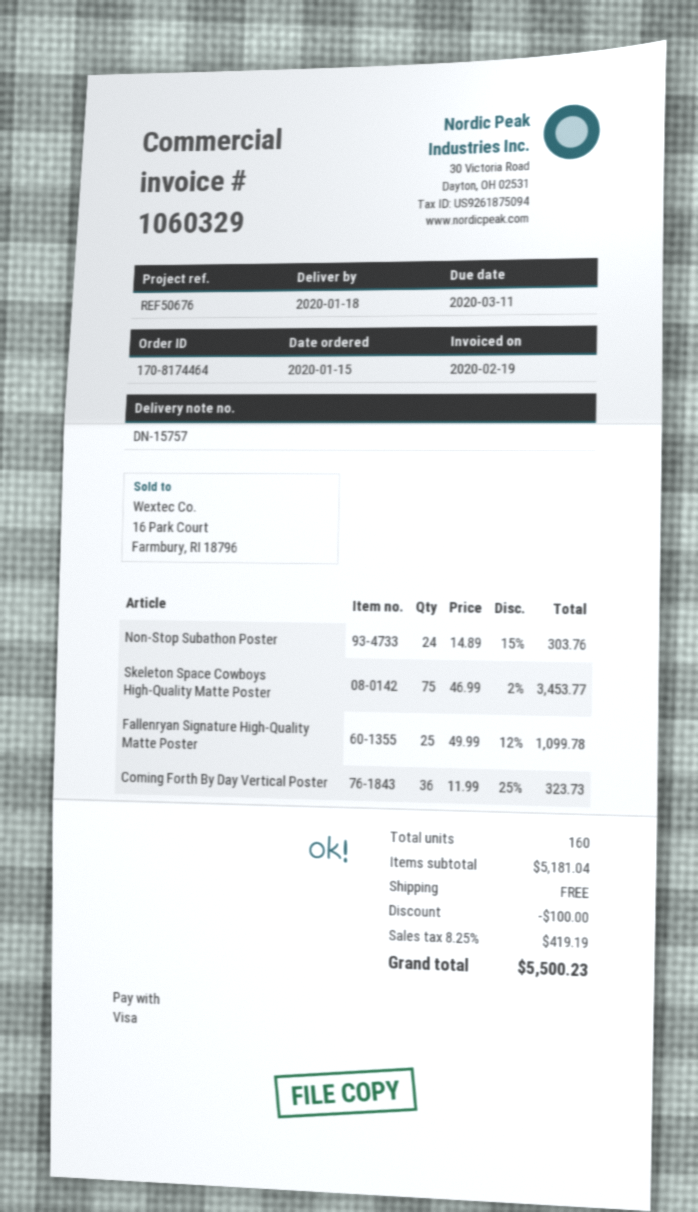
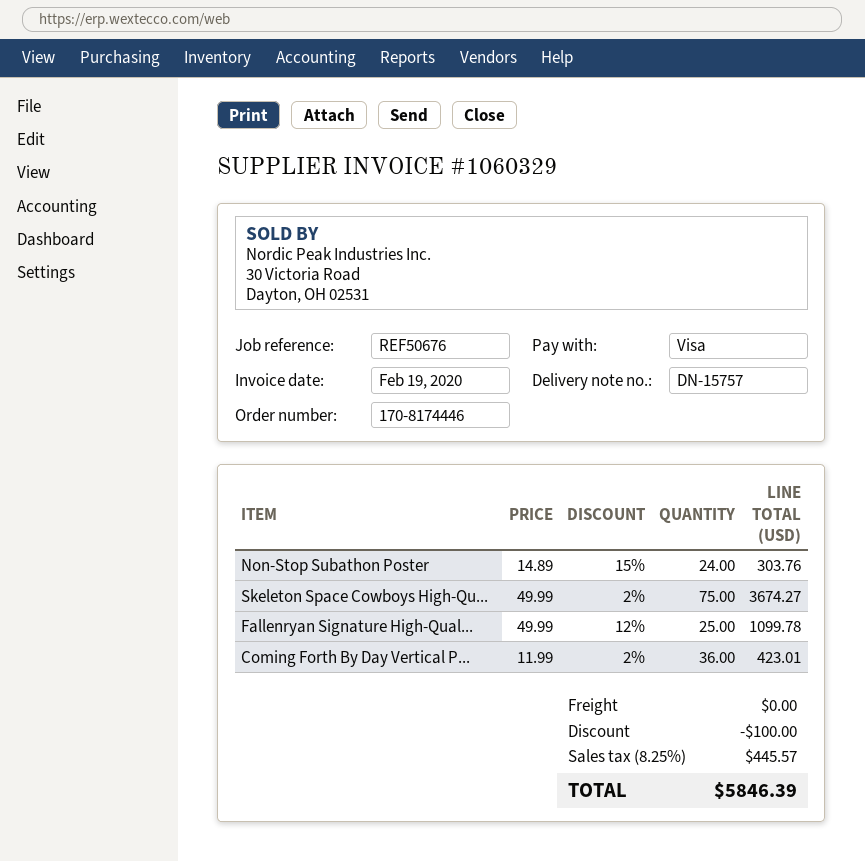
order number: 170-8174464 -> 170-8174446
Skeleton Space Cowboys High-Quality Matte Poster: 75 x 46.99 - 2% = 3453.77 -> 75 x 49.99 - 2% = 3674.27
Coming Forth By Day Vertical Poster: 36 x 11.99 - 25% = 323.73 -> 36 x 11.99 - 2% = 423.01
tax: 8.25% = 419.19 -> 8.25% = 445.57
total: 5500.23 -> 5846.39

